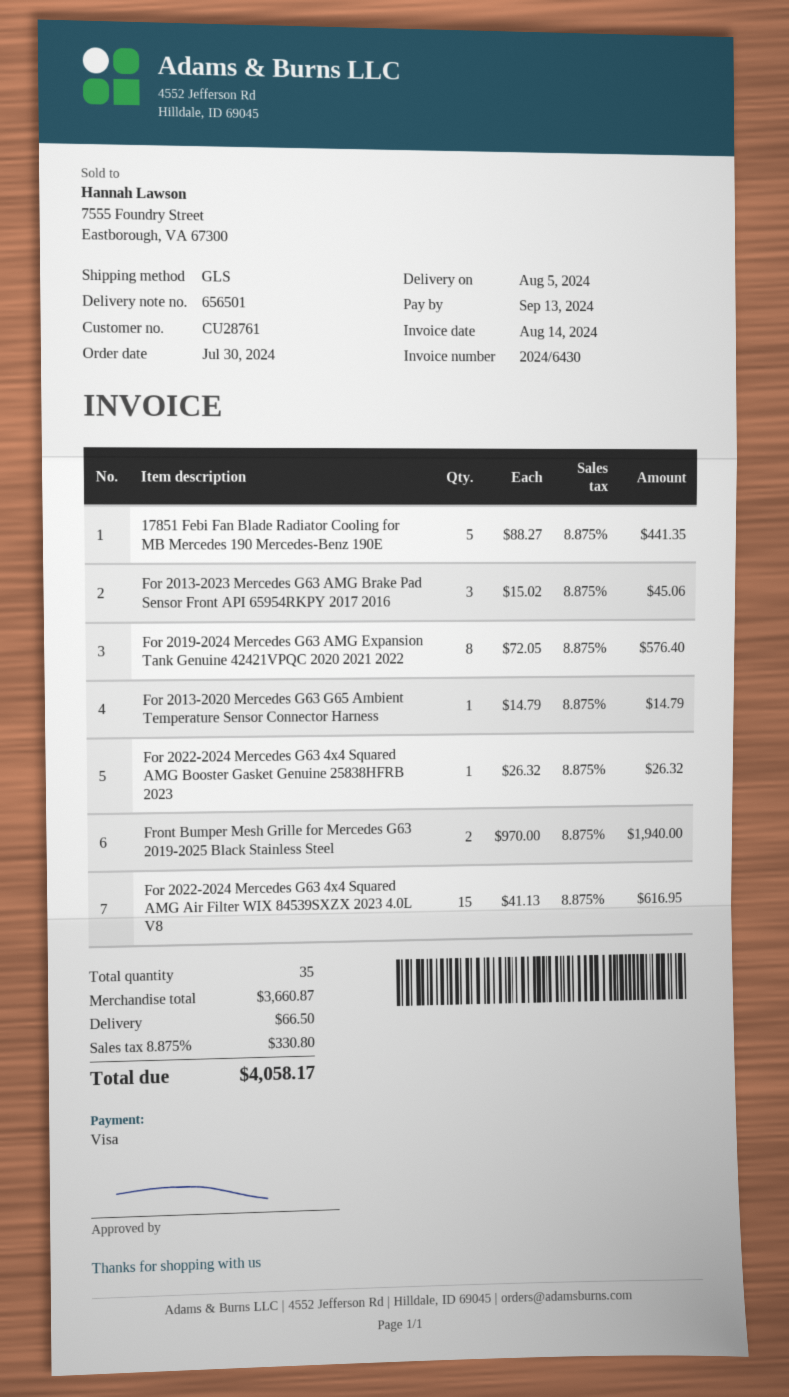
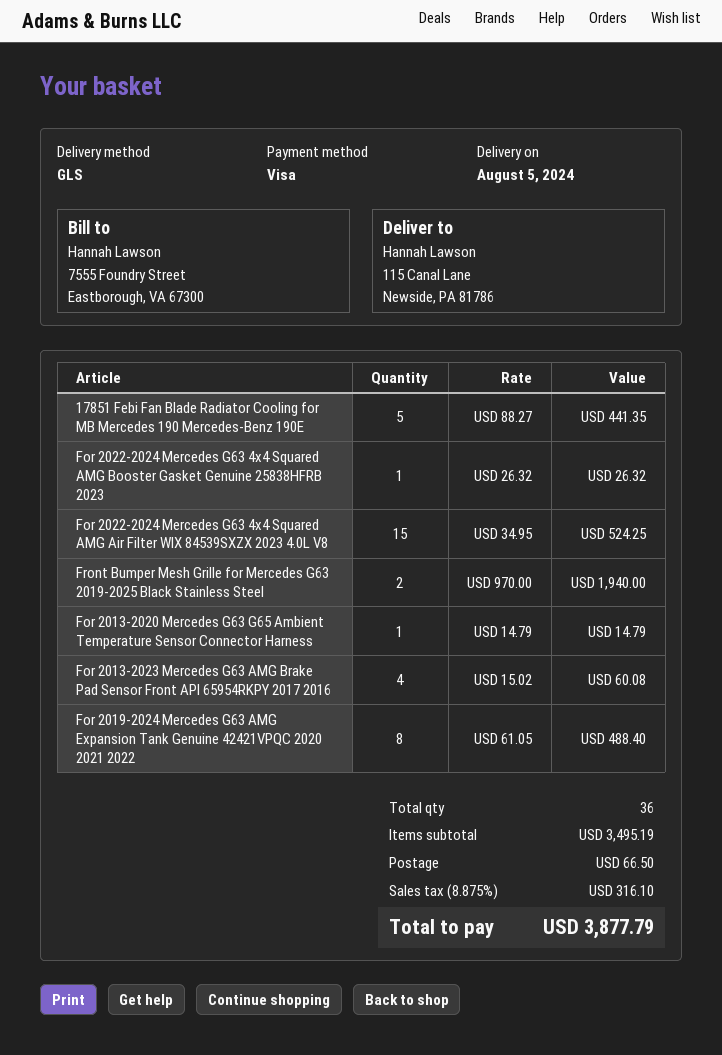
For 2013-2023 Mercedes G63 AMG Brake Pad Sensor Front API 65954RKPY 2017 2016: 3 x 15.02 = 45.06 -> 4 x 15.02 = 60.08
For 2019-2024 Mercedes G63 AMG Expansion Tank Genuine 42421VPQC 2020 2021 2022: 8 x 72.05 = 576.40 -> 8 x 61.05 = 488.40
For 2022-2024 Mercedes G63 4x4 Squared AMG Air Filter WIX 84539SXZX 2023 4.0L V8: 15 x 41.13 = 616.95 -> 15 x 34.95 = 524.25
total quantity: 35 -> 36
subtotal: 3660.87 -> 3495.19
tax: 8.875% = 330.80 -> 8.875% = 316.10
total: 4058.17 -> 3877.79

